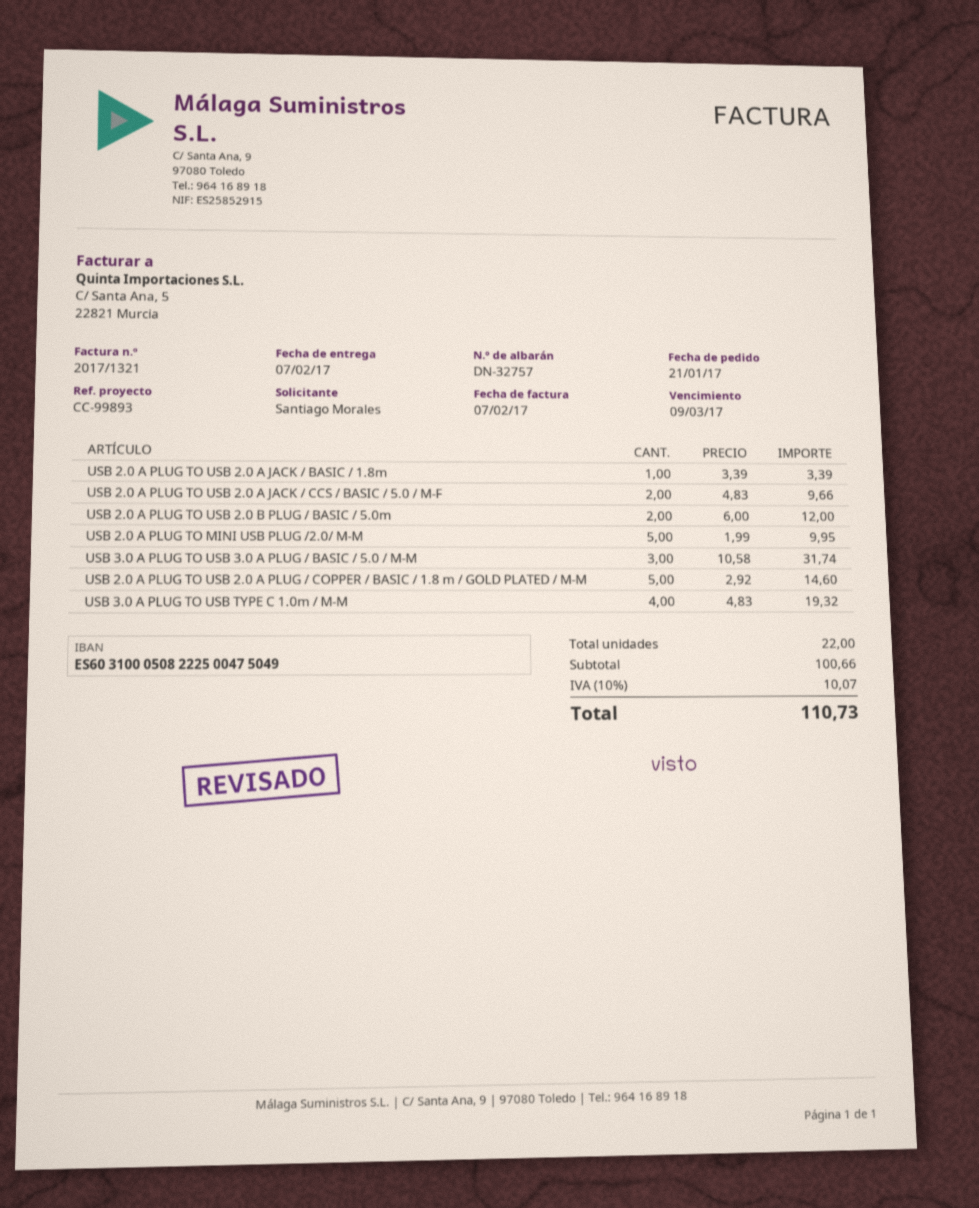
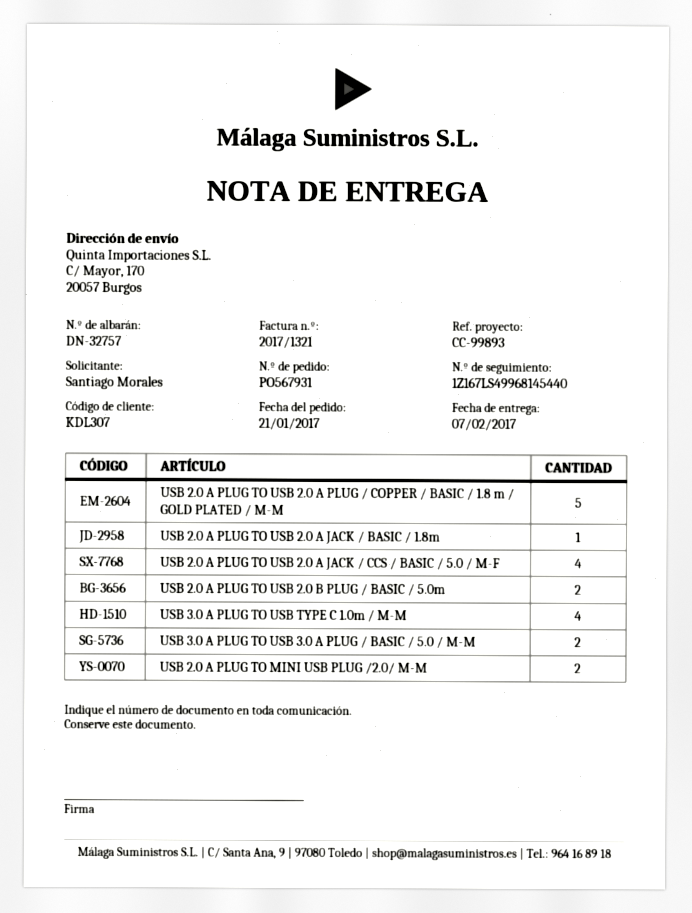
USB 2.0 A PLUG TO USB 2.0 A JACK / CCS / BASIC / 5.0 / M-F: 2 -> 4
USB 2.0 A PLUG TO MINI USB PLUG /2.0/ M-M: 5 -> 2
USB 3.0 A PLUG TO USB 3.0 A PLUG / BASIC / 5.0 / M-M: 3 -> 2

